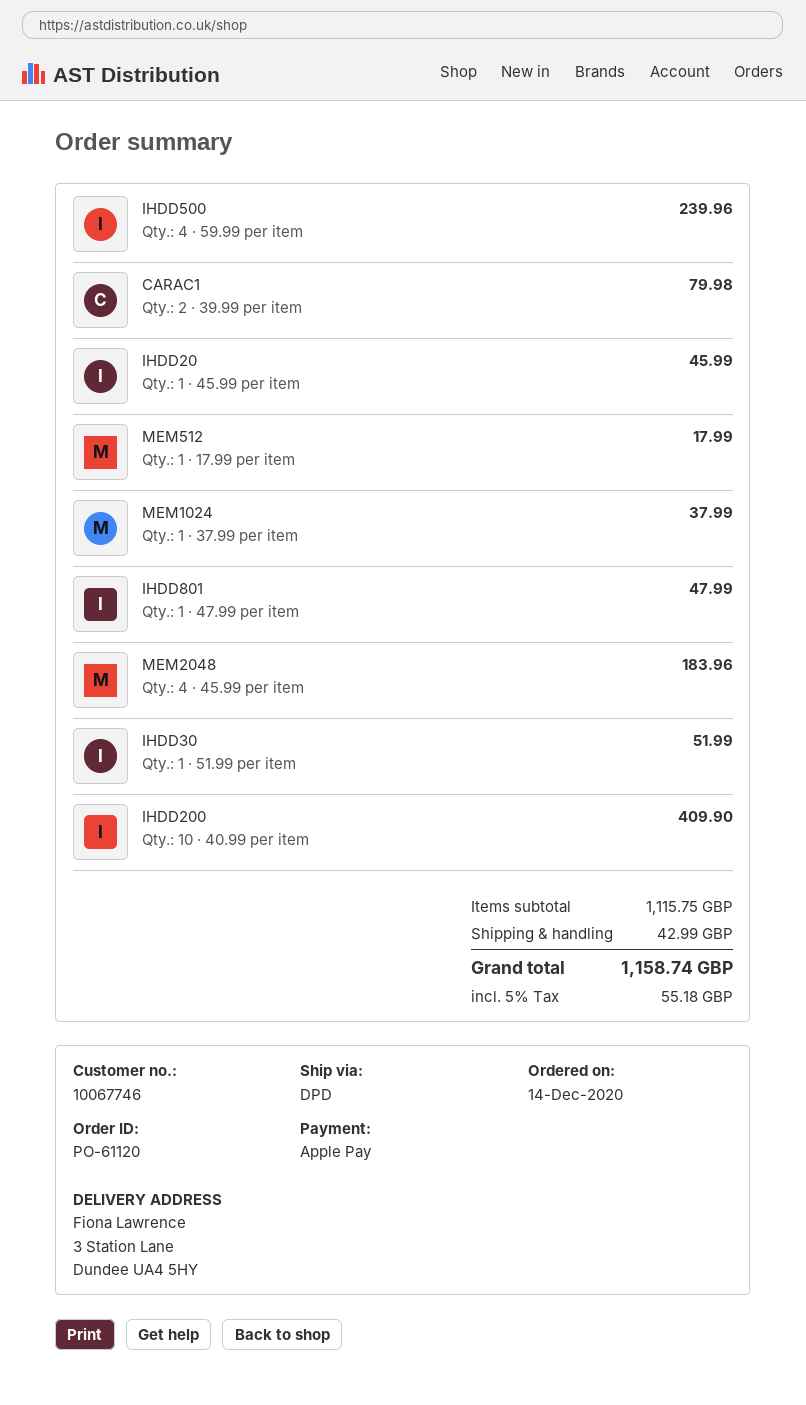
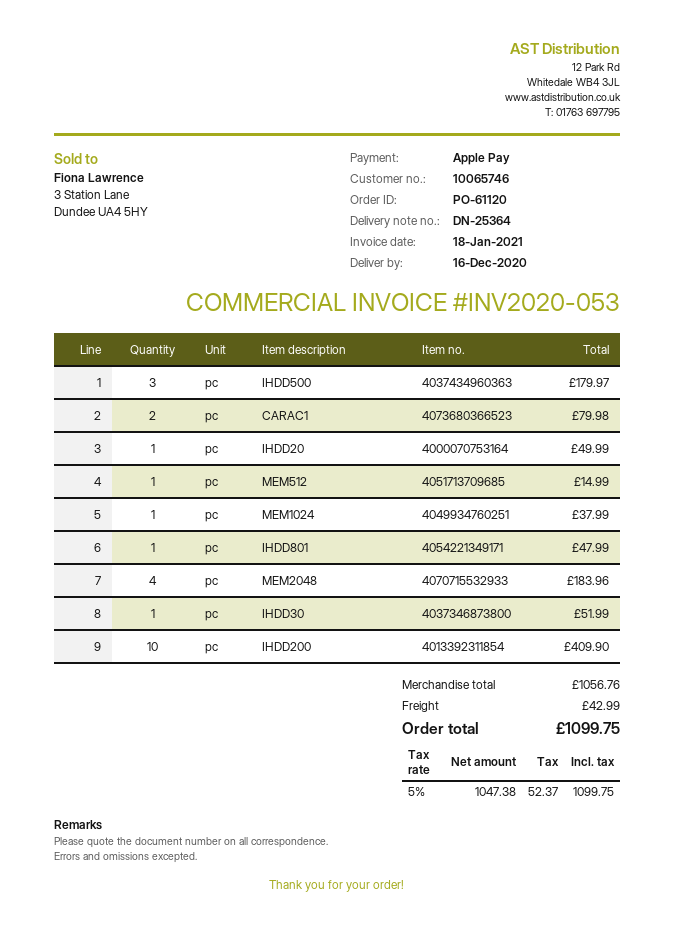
customer number: 10067746 -> 10065746
IHDD500: 4 for 239.96 -> 3 for 179.97
IHDD20: 1 for 45.99 -> 1 for 49.99
MEM512: 1 for 17.99 -> 1 for 14.99
subtotal: 1115.75 -> 1056.76
tax: 5% = 55.18 -> 5% = 52.37
total: 1158.74 -> 1099.75

